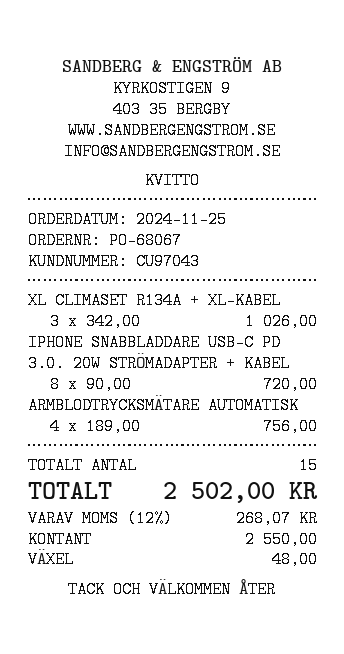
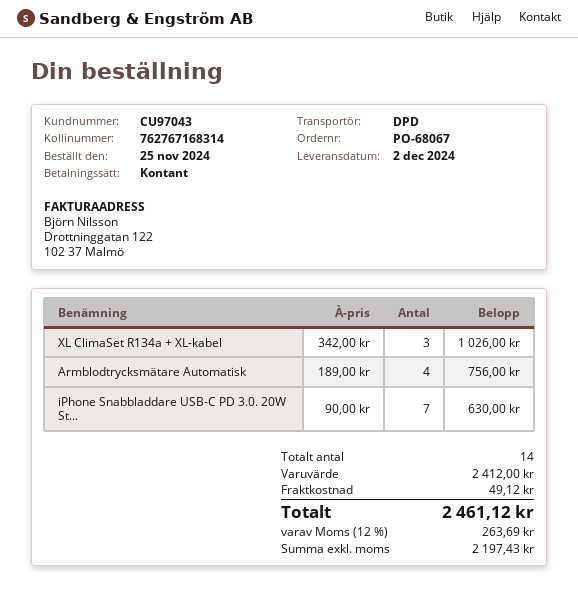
IPHONE SNABBLADDARE USB-C PD 3.0. 20W STRÖMADAPTER + KABEL: 8 x 90.00 = 720.00 -> 7 x 90.00 = 630.00
total quantity: 15 -> 14
shipping: none -> 49.12
tax: 12% = 268.07 -> 12% = 263.69
total: 2502.00 -> 2461.12

